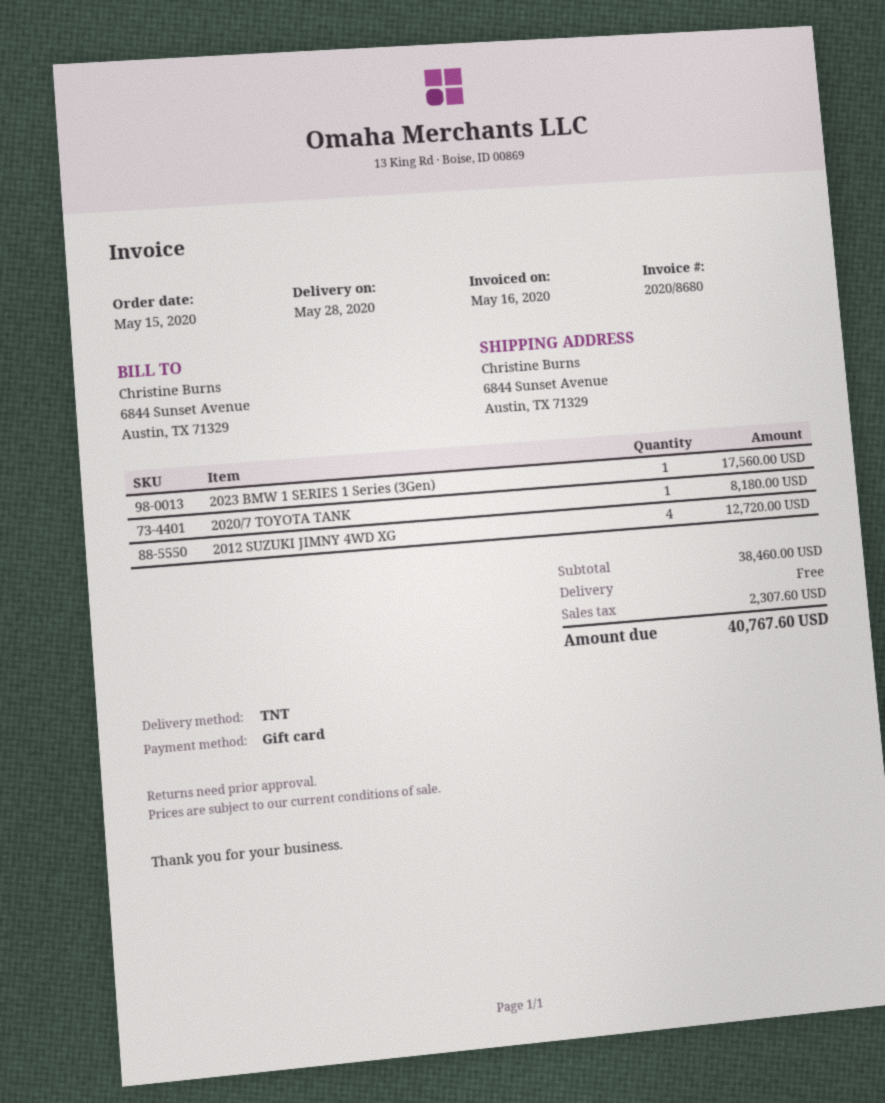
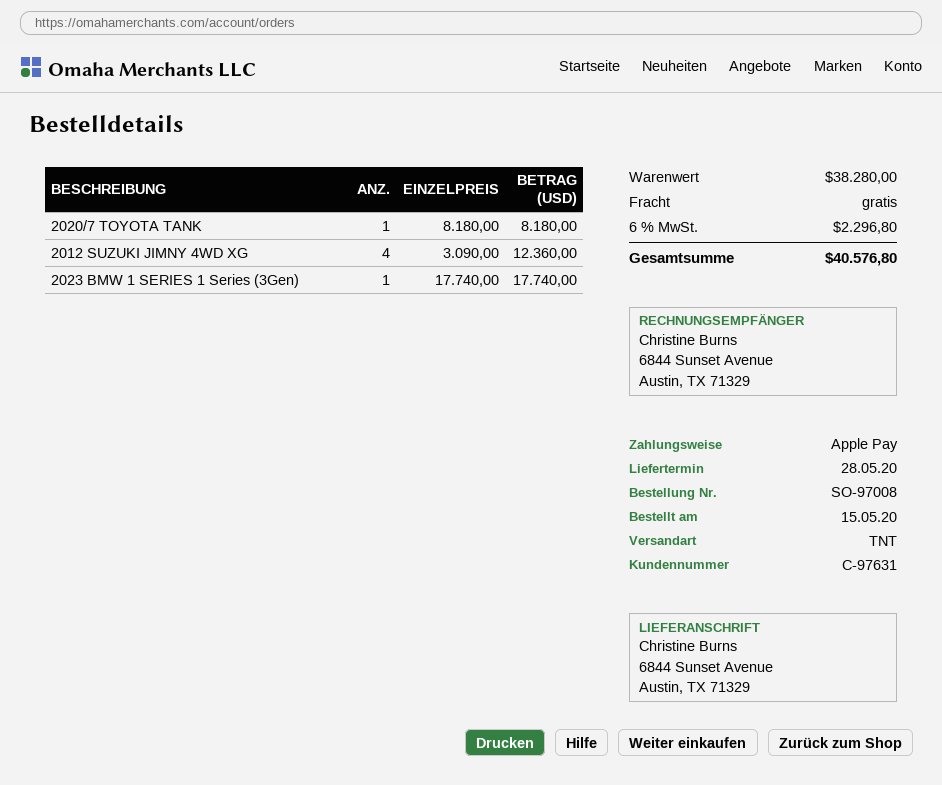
payment method: gift card -> Apple Pay
2023 BMW 1 SERIES 1 Series (3Gen): 1 for 17560.00 -> 1 for 17740.00
2012 SUZUKI JIMNY 4WD XG: 4 for 12720.00 -> 4 for 12360.00
subtotal: 38460.00 -> 38280.00
tax: 2307.60 -> 2296.80
total: 40767.60 -> 40576.80

